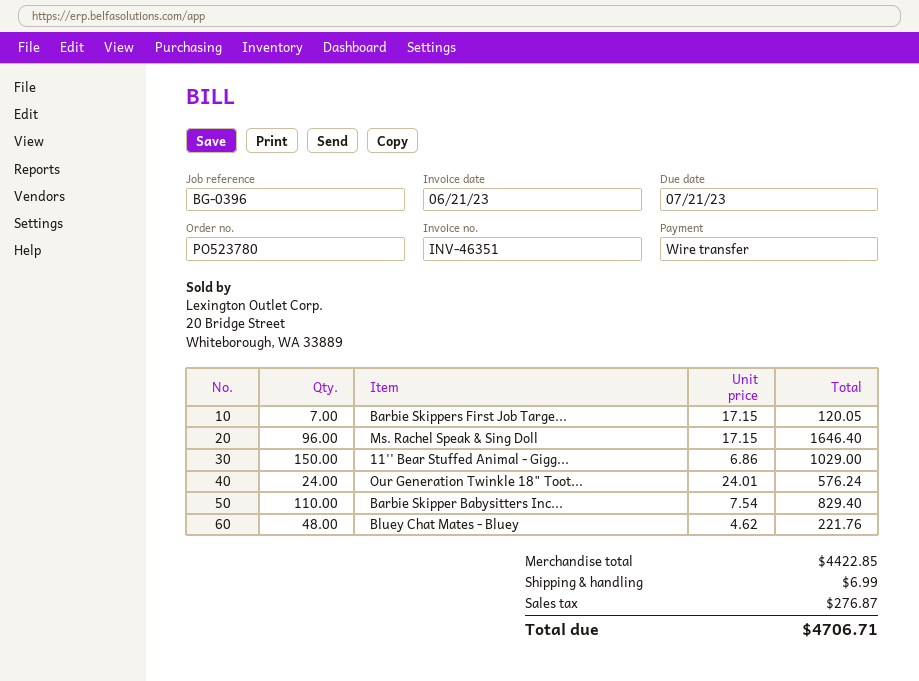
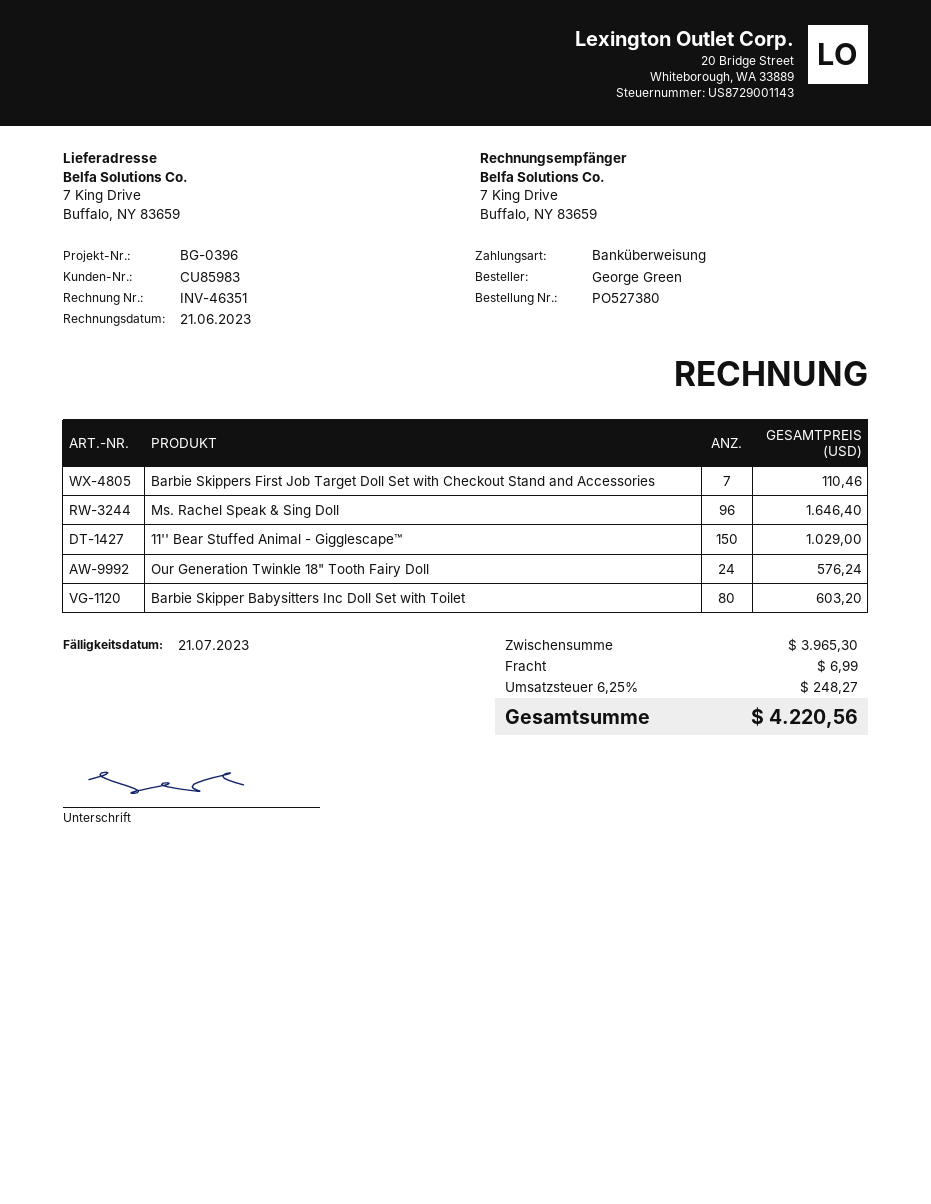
order number: PO523780 -> PO527380
Barbie Skippers First Job Targe...: 7 for 120.05 -> 7 for 110.46
Barbie Skipper Babysitters Inc...: 110 for 829.40 -> 80 for 603.20
Bluey Chat Mates - Bluey: 48 for 221.76 -> none
subtotal: 4422.85 -> 3965.30
tax: 276.87 -> 248.27
total: 4706.71 -> 4220.56

